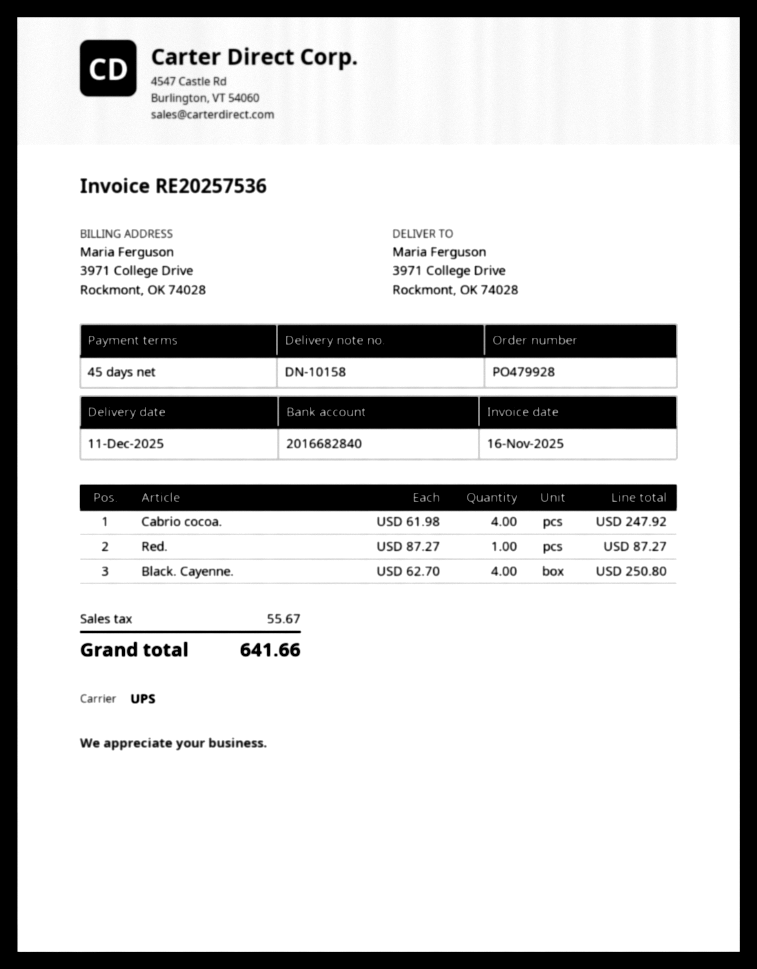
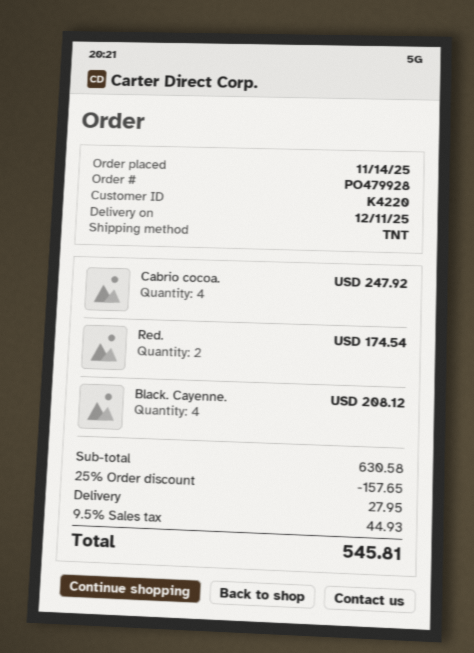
shipping method: UPS -> TNT
Red.: 1 for 87.27 -> 2 for 174.54
Black. Cayenne.: 4 for 250.80 -> 4 for 208.12
discount: none -> 25% = 157.65
shipping: none -> 27.95
tax: 55.67 -> 44.93
total: 641.66 -> 545.81

